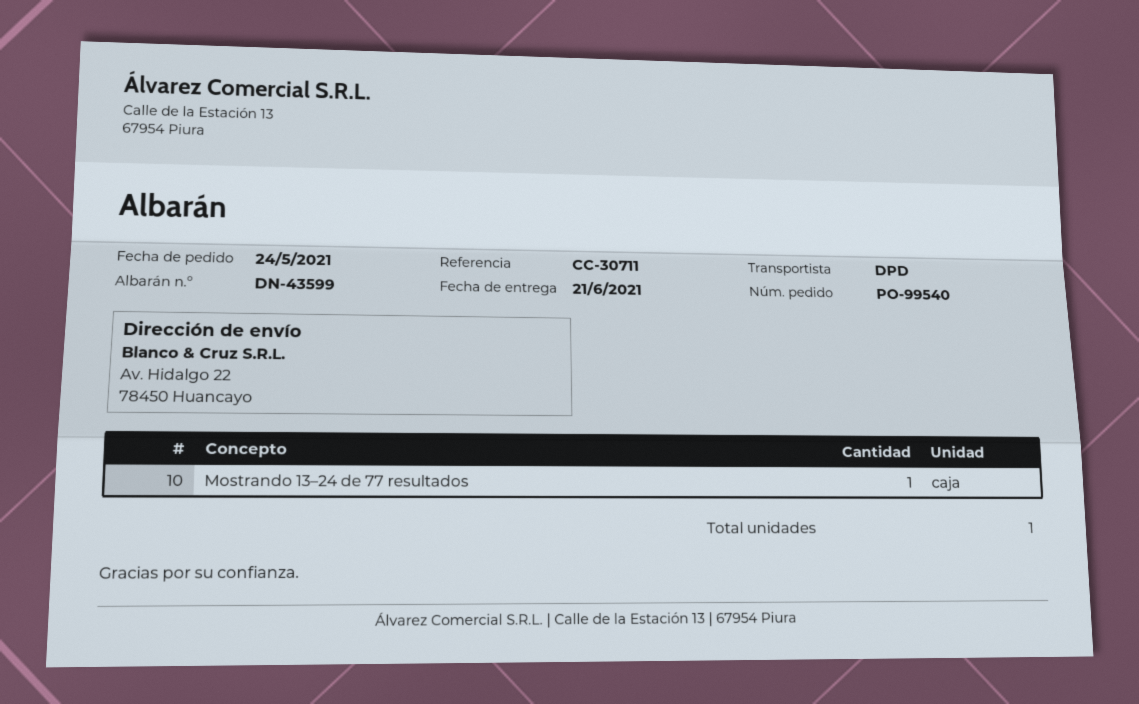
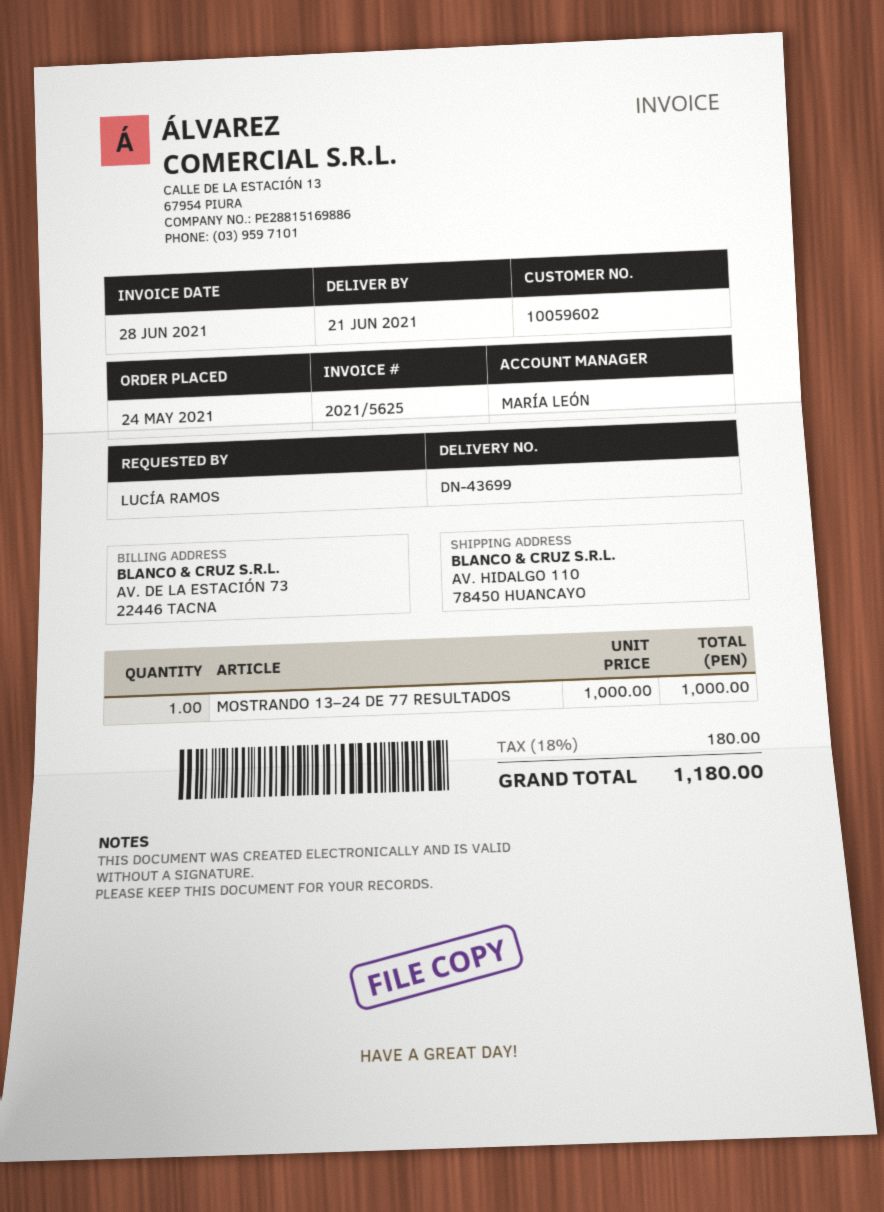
delivery note number: DN-43599 -> DN-43699
ship to: Av. Hidalgo 22, 78450 Huancayo -> AV. HIDALGO 110, 78450 HUANCAYO

